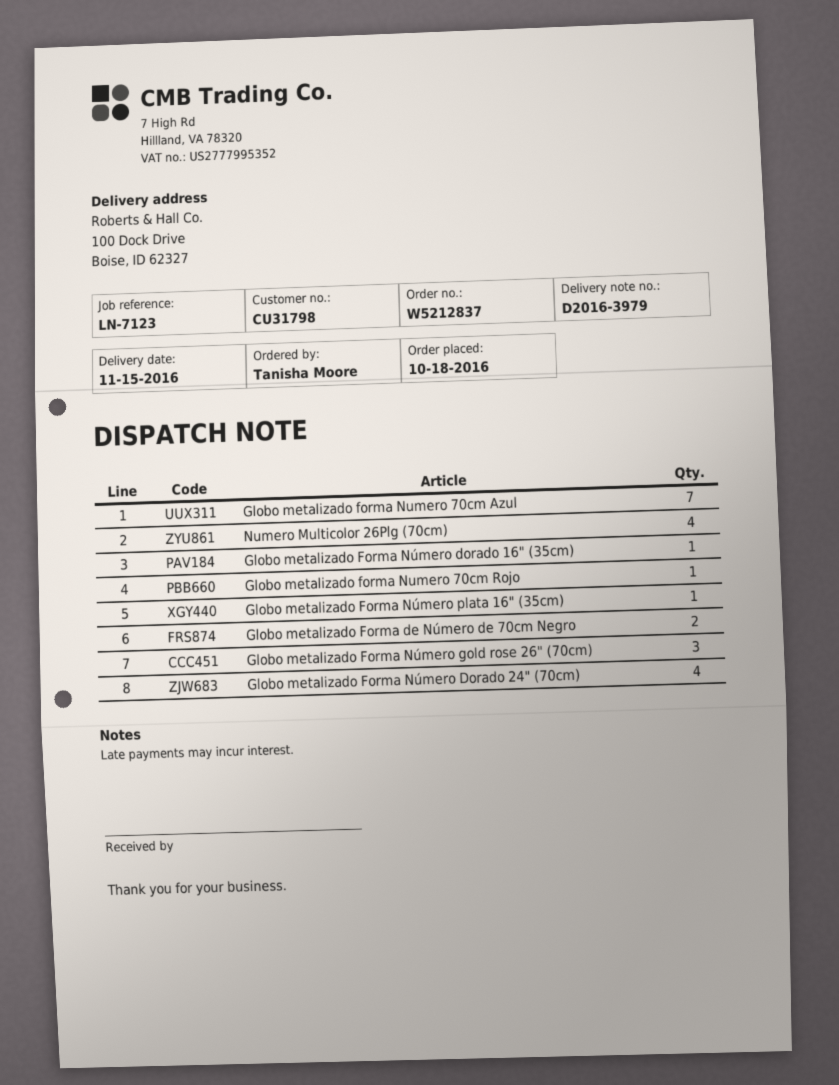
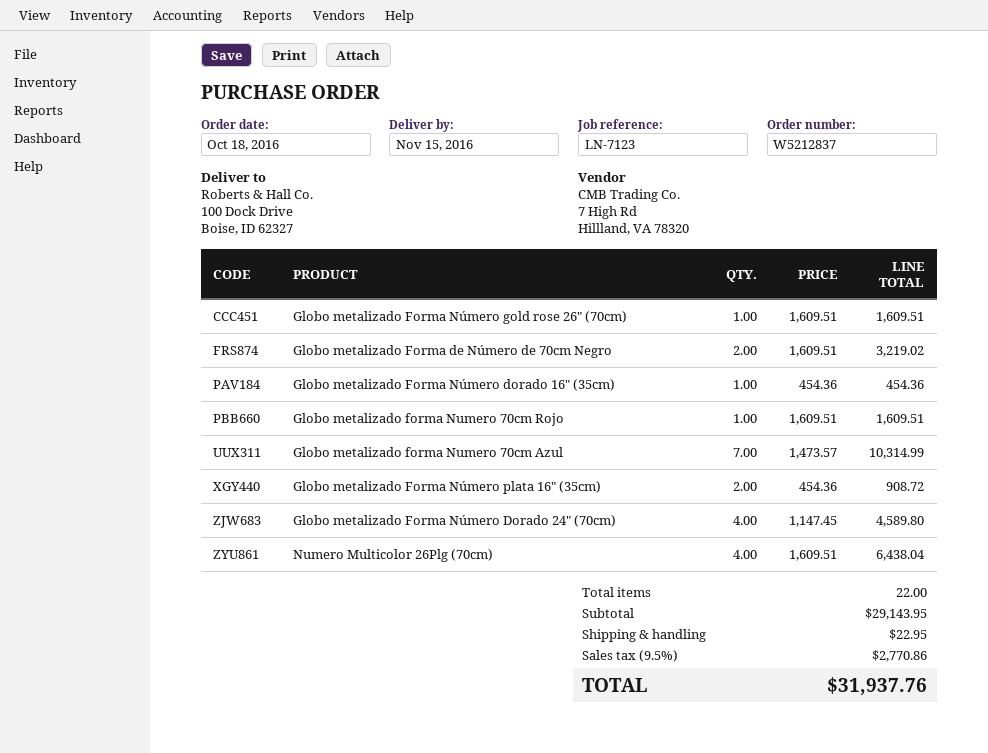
Globo metalizado Forma Número plata 16" (35cm): 1 -> 2
Globo metalizado Forma Número gold rose 26" (70cm): 3 -> 1

